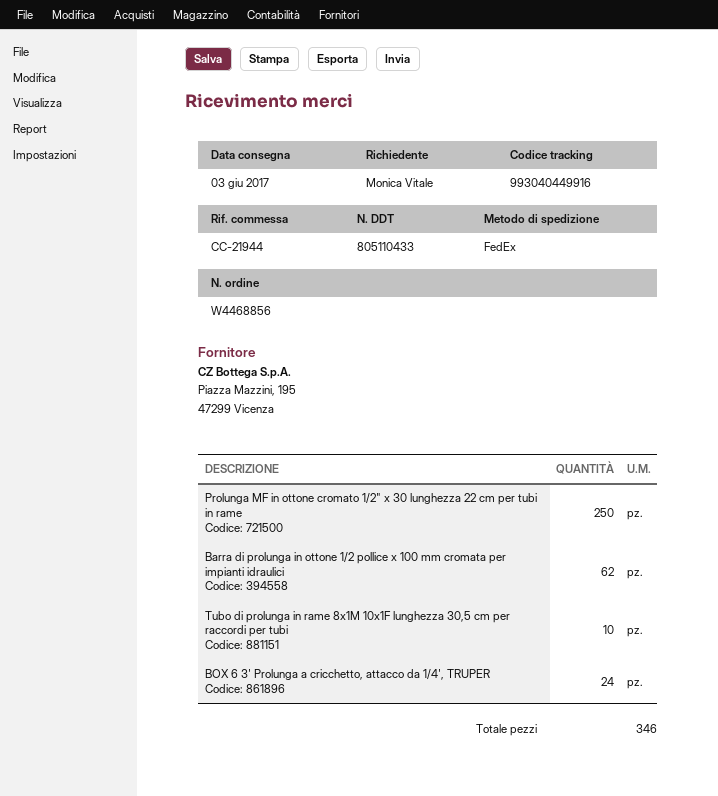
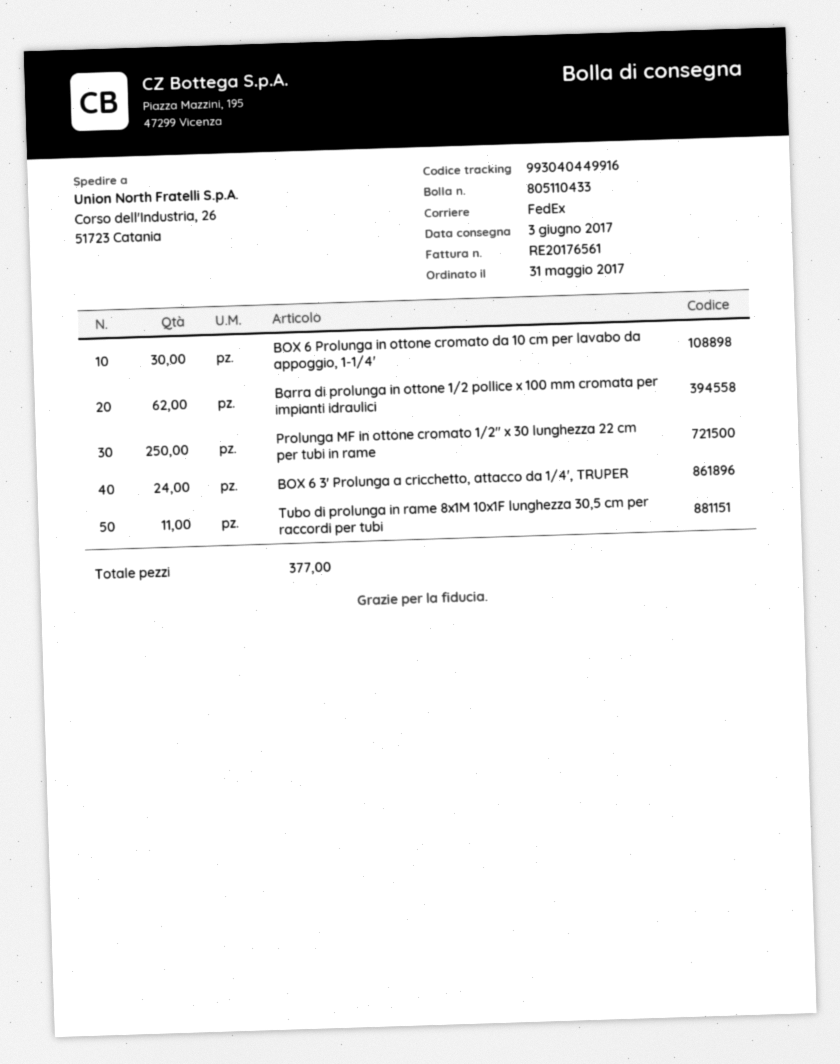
Tubo di prolunga in rame 8x1M 10x1F lunghezza 30,5 cm per raccordi per tubi: 10 -> 11
BOX 6 Prolunga in ottone cromato da 10 cm per lavabo da appoggio, 1-1/4': none -> 30
total quantity: 346 -> 377

